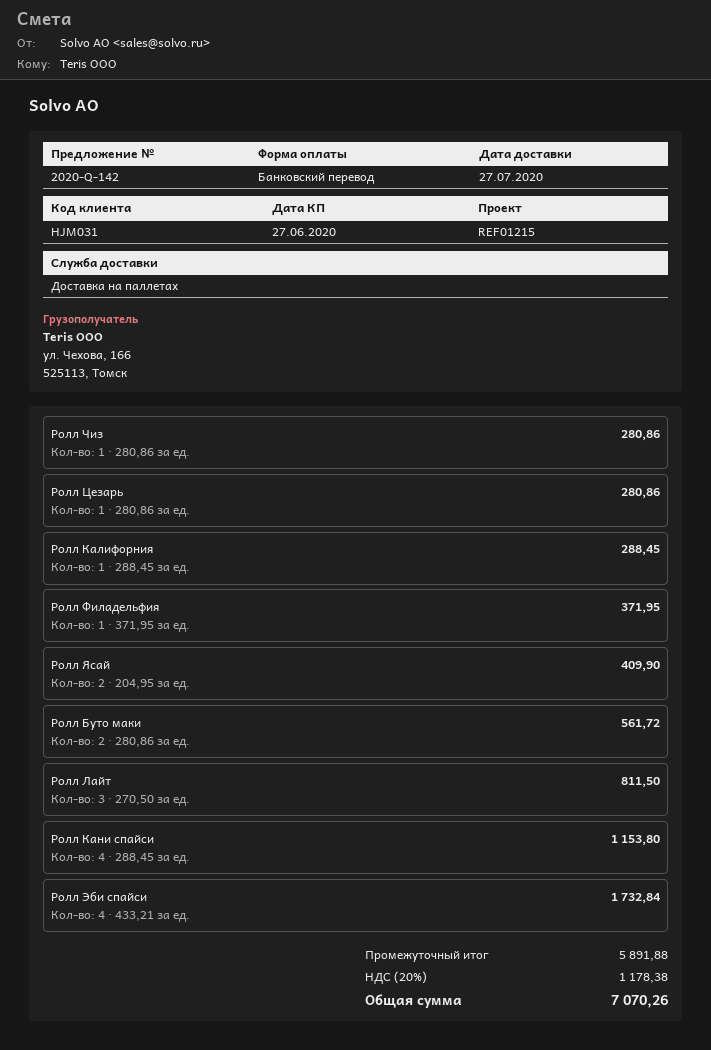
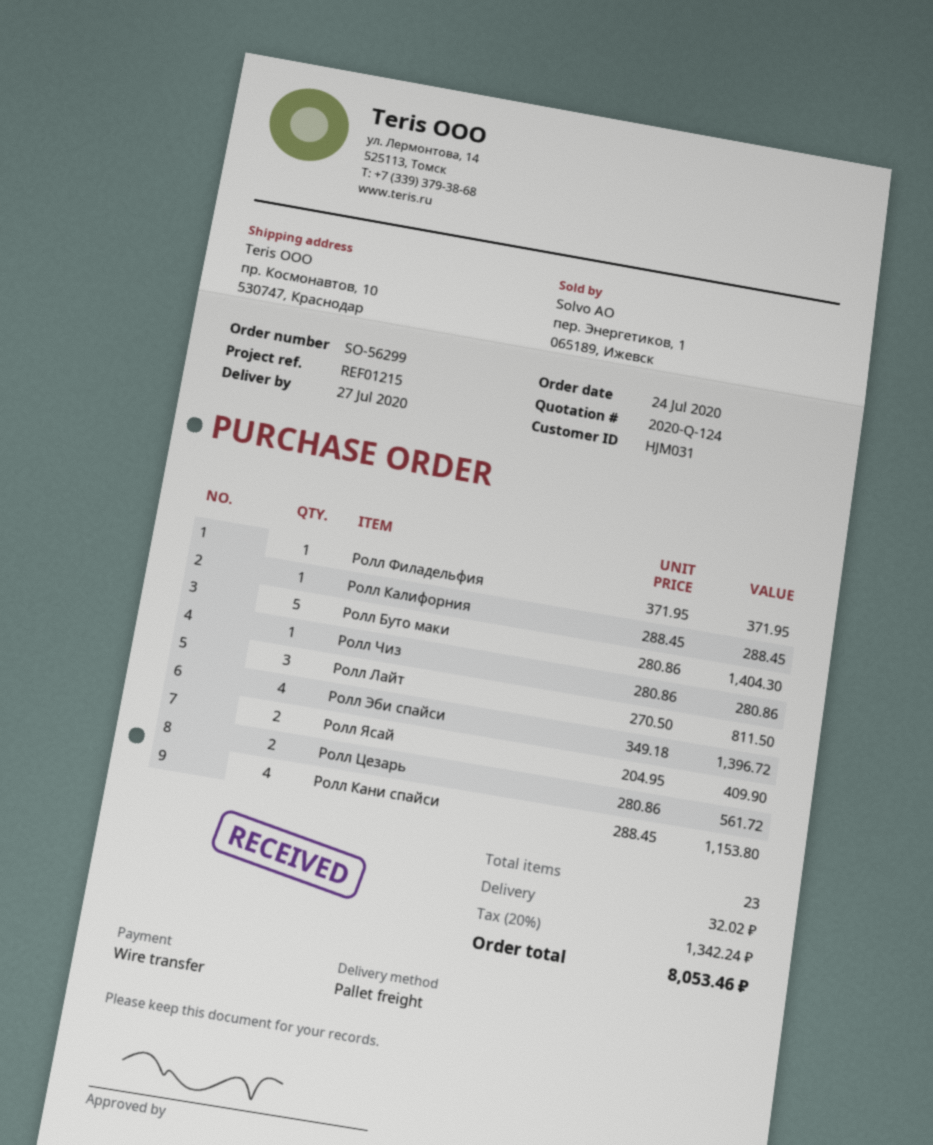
quote number: 2020-Q-142 -> 2020-Q-124
ship to: ул. Чехова, 166, 525113, Томск -> пр. Космонавтов, 10, 530747, Краснодар
Ролл Цезарь: 1 x 280.86 = 280.86 -> 2 x 280.86 = 561.72
Ролл Буто маки: 2 x 280.86 = 561.72 -> 5 x 280.86 = 1404.30
Ролл Эби спайси: 4 x 433.21 = 1732.84 -> 4 x 349.18 = 1396.72
shipping: none -> 32.02
tax: 20% = 1178.38 -> 20% = 1342.24
total: 7070.26 -> 8053.46

